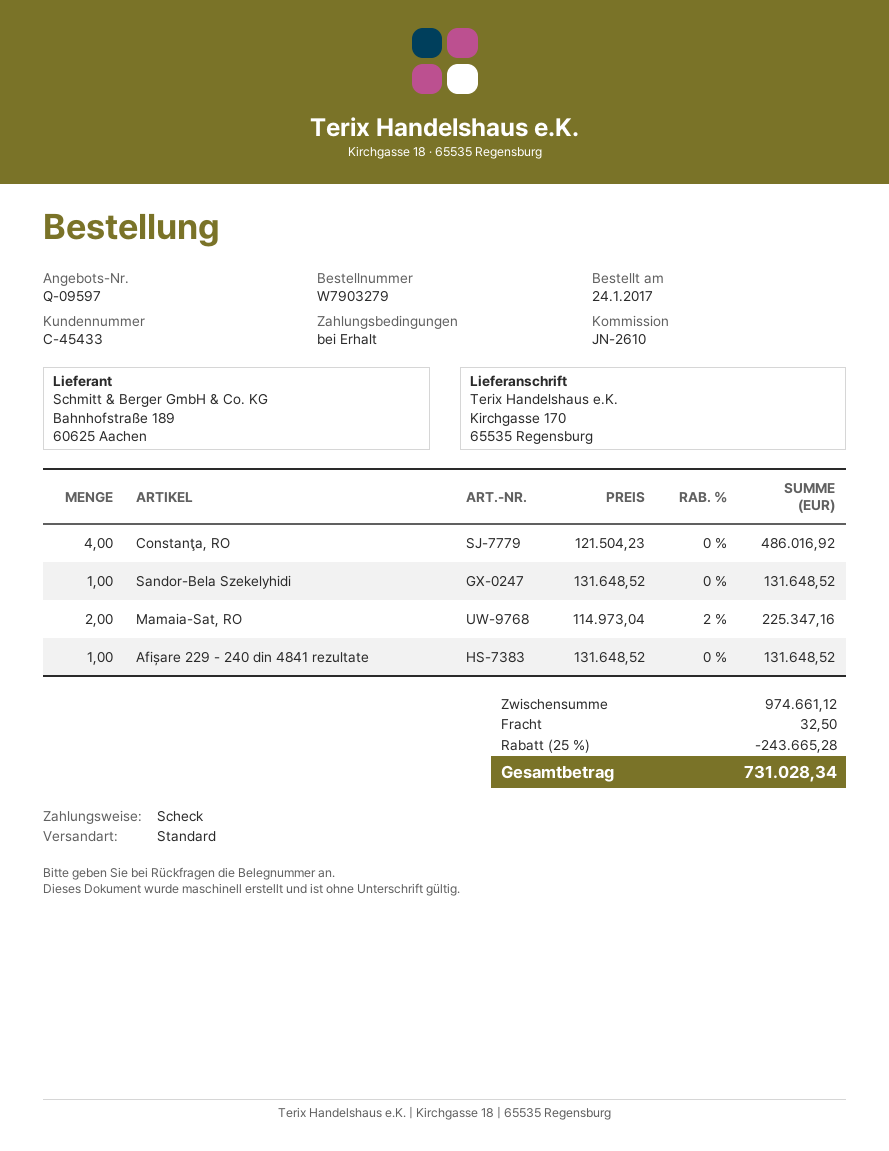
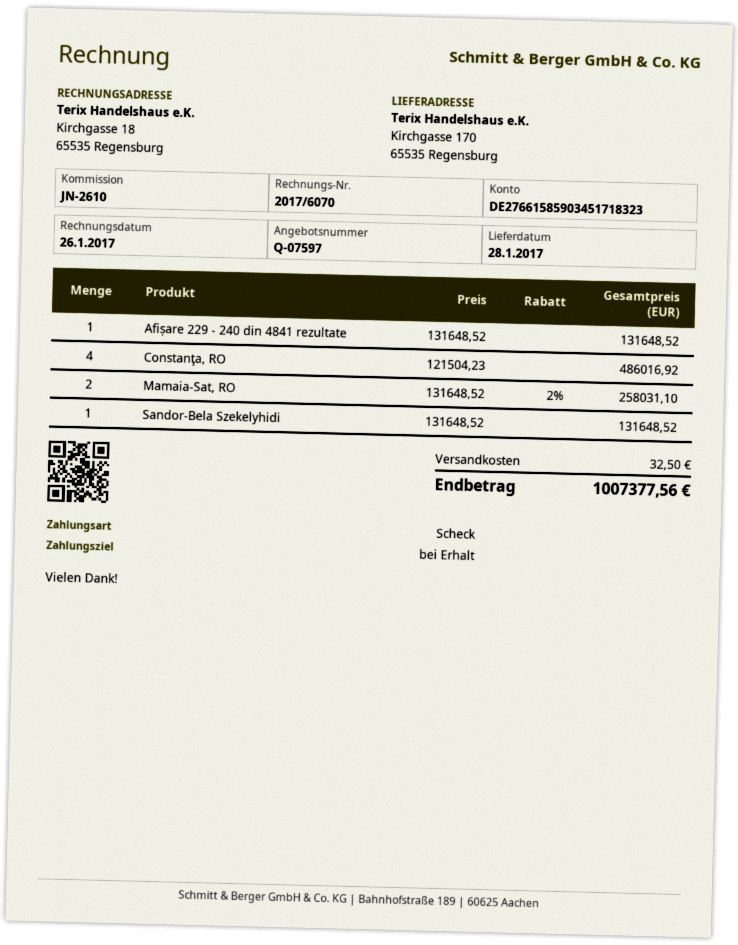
quote number: Q-09597 -> Q-07597
Mamaia-Sat, RO: 2 x 114973.04 - 2% = 225347.16 -> 2 x 131648.52 - 2% = 258031.10
discount: 25% = 243665.28 -> none
total: 731028.34 -> 1007377.56

